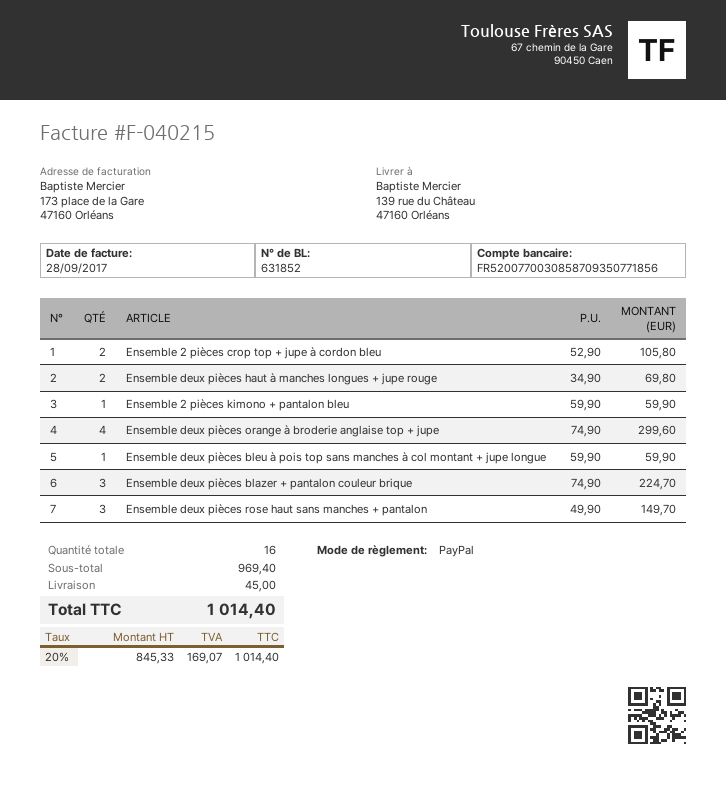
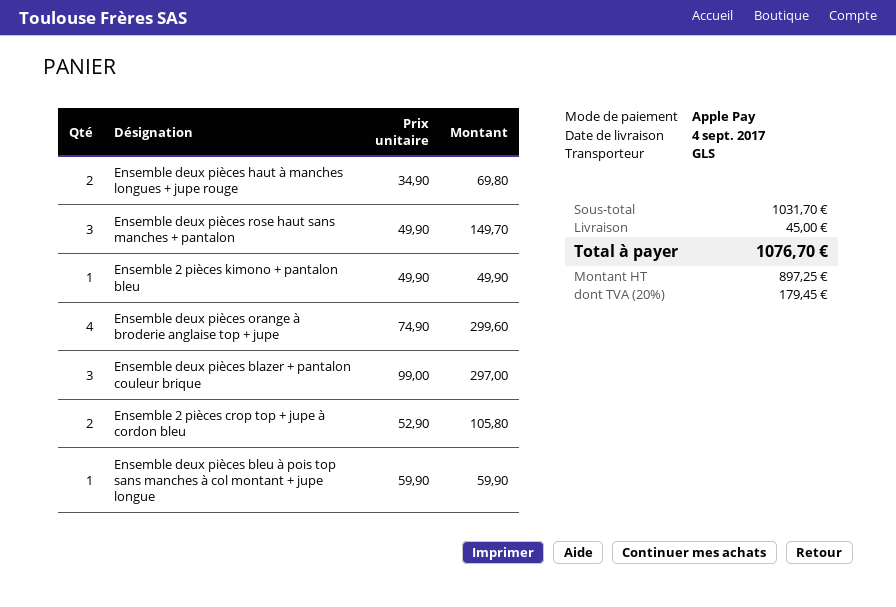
payment method: PayPal -> Apple Pay
Ensemble 2 pièces kimono + pantalon bleu: 1 x 59.90 = 59.90 -> 1 x 49.90 = 49.90
Ensemble deux pièces blazer + pantalon couleur brique: 3 x 74.90 = 224.70 -> 3 x 99.00 = 297.00
subtotal: 969.40 -> 1031.70
net: 845.33 -> 897.25
tax: 20% = 169.07 -> 20% = 179.45
total: 1014.40 -> 1076.70

